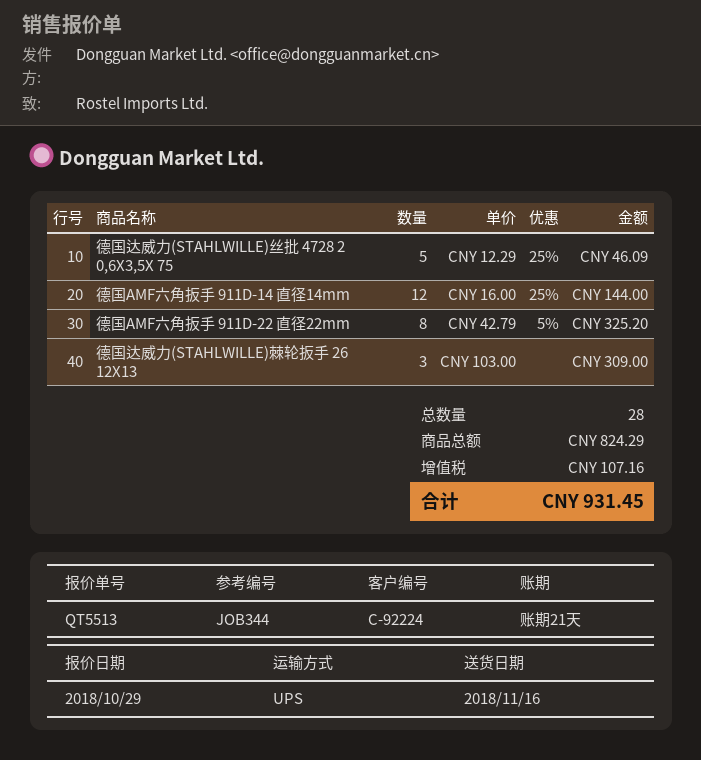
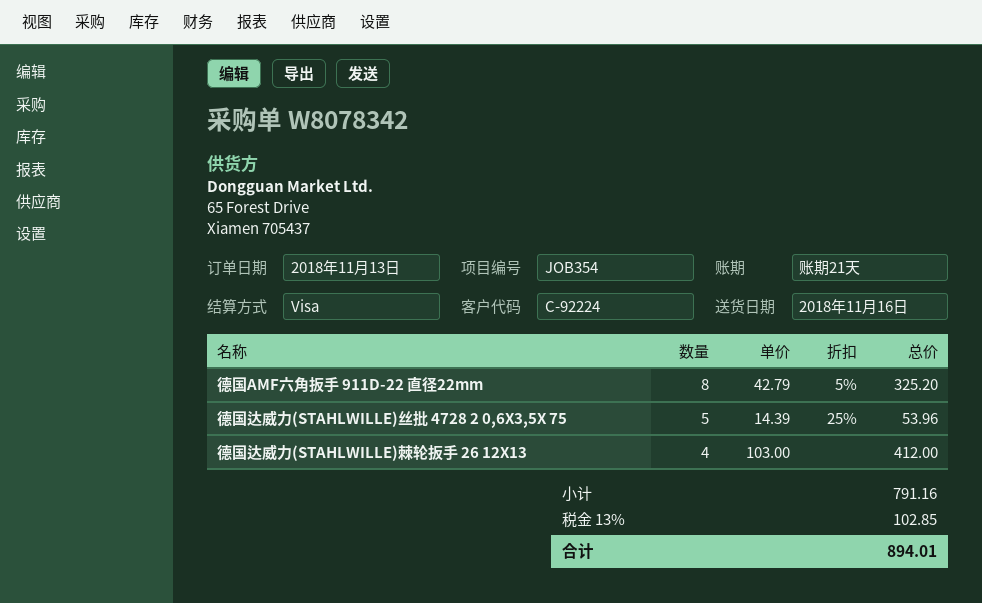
reference: JOB344 -> JOB354
德国达威力(STAHLWILLE)丝批 4728 2 0,6X3,5X 75: 5 x 12.29 - 25% = 46.09 -> 5 x 14.39 - 25% = 53.96
德国AMF六角扳手 911D-14 直径14mm: 12 x 16.00 - 25% = 144.00 -> none
德国达威力(STAHLWILLE)棘轮扳手 26 12X13: 3 x 103.00 = 309.00 -> 4 x 103.00 = 412.00
subtotal: 824.29 -> 791.16
tax: 107.16 -> 102.85
total: 931.45 -> 894.01

